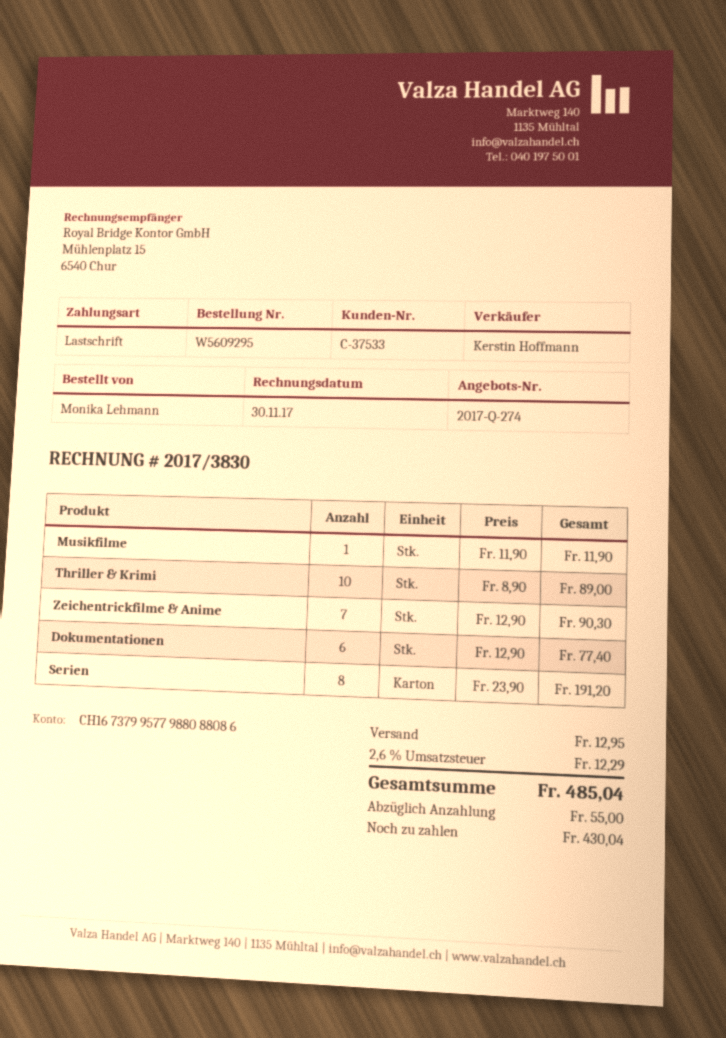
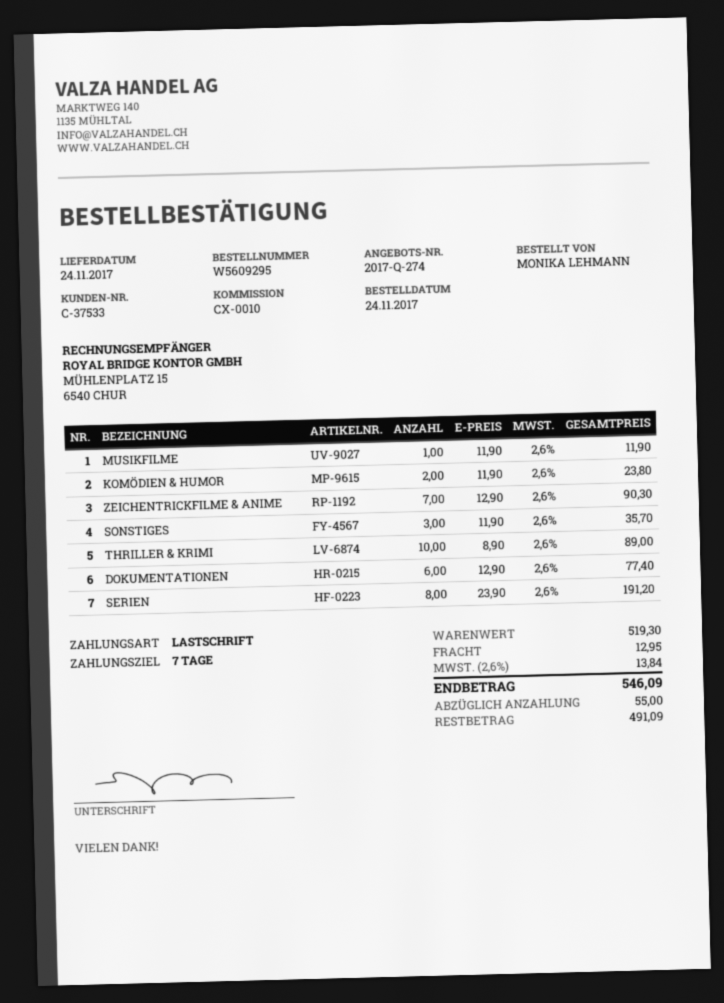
KOMÖDIEN & HUMOR: none -> 2 x 11.90 = 23.80
SONSTIGES: none -> 3 x 11.90 = 35.70
tax: 2.6% = 12.29 -> 2.6% = 13.84
total: 485.04 -> 546.09
balance: 430.04 -> 491.09

